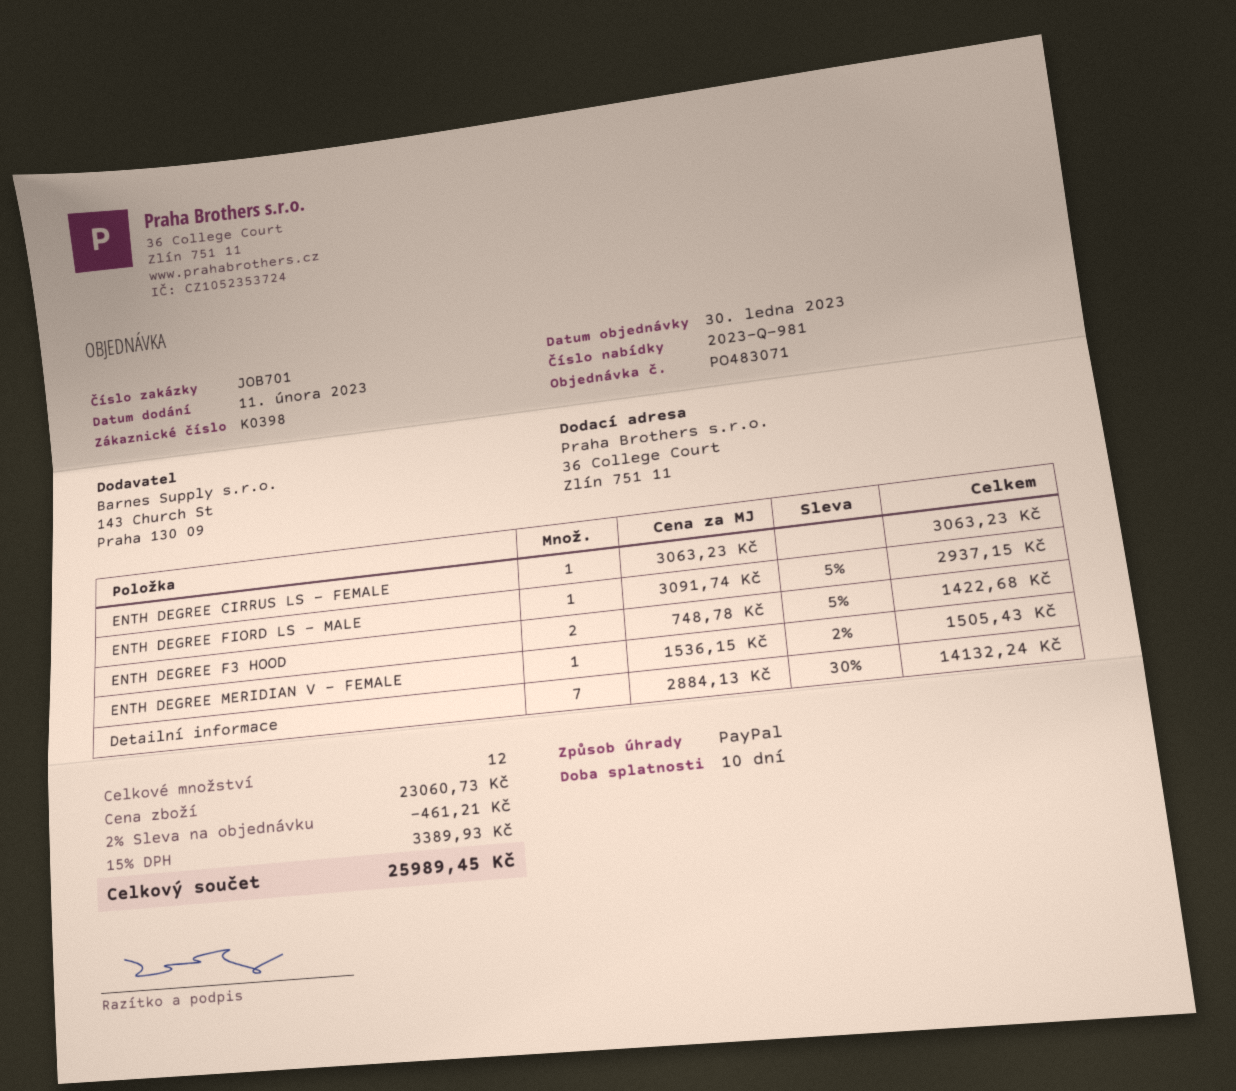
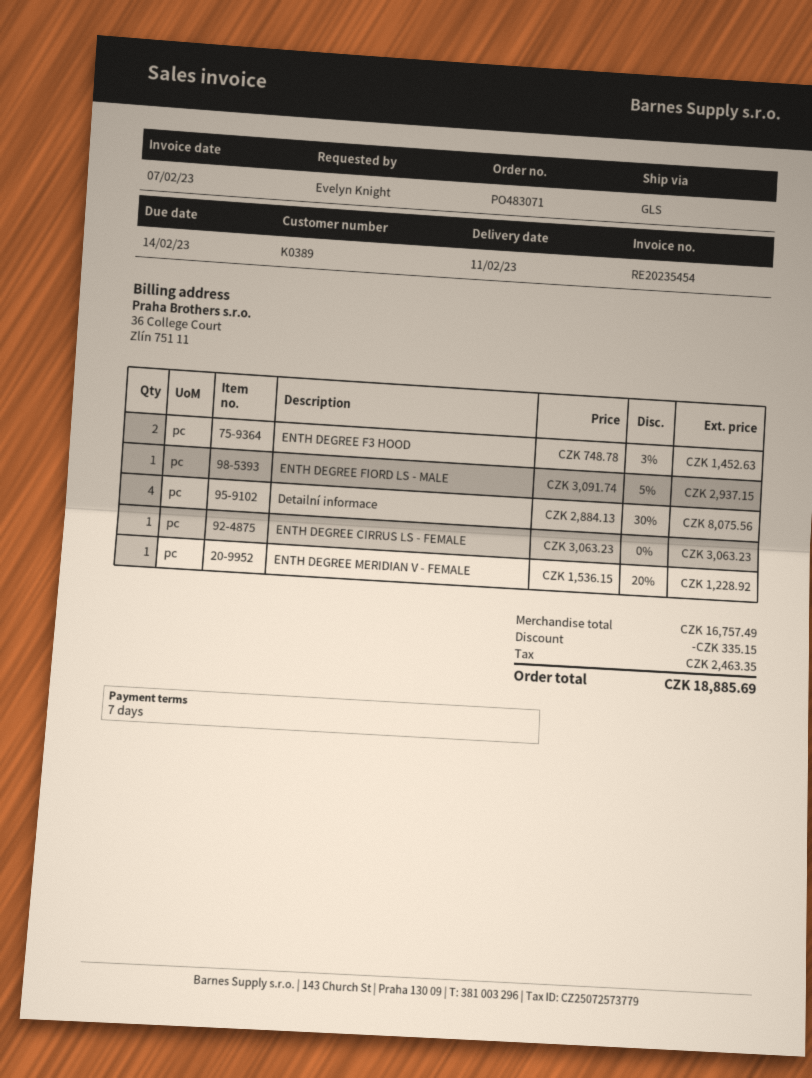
payment terms: 10 days -> 7 days
customer number: K0398 -> K0389
ENTH DEGREE F3 HOOD: 2 x 748.78 - 5% = 1422.68 -> 2 x 748.78 - 3% = 1452.63
ENTH DEGREE MERIDIAN V - FEMALE: 1 x 1536.15 - 2% = 1505.43 -> 1 x 1536.15 - 20% = 1228.92
Detailní informace: 7 x 2884.13 - 30% = 14132.24 -> 4 x 2884.13 - 30% = 8075.56
subtotal: 23060.73 -> 16757.49
discount: 461.21 -> 335.15
tax: 3389.93 -> 2463.35
total: 25989.45 -> 18885.69

